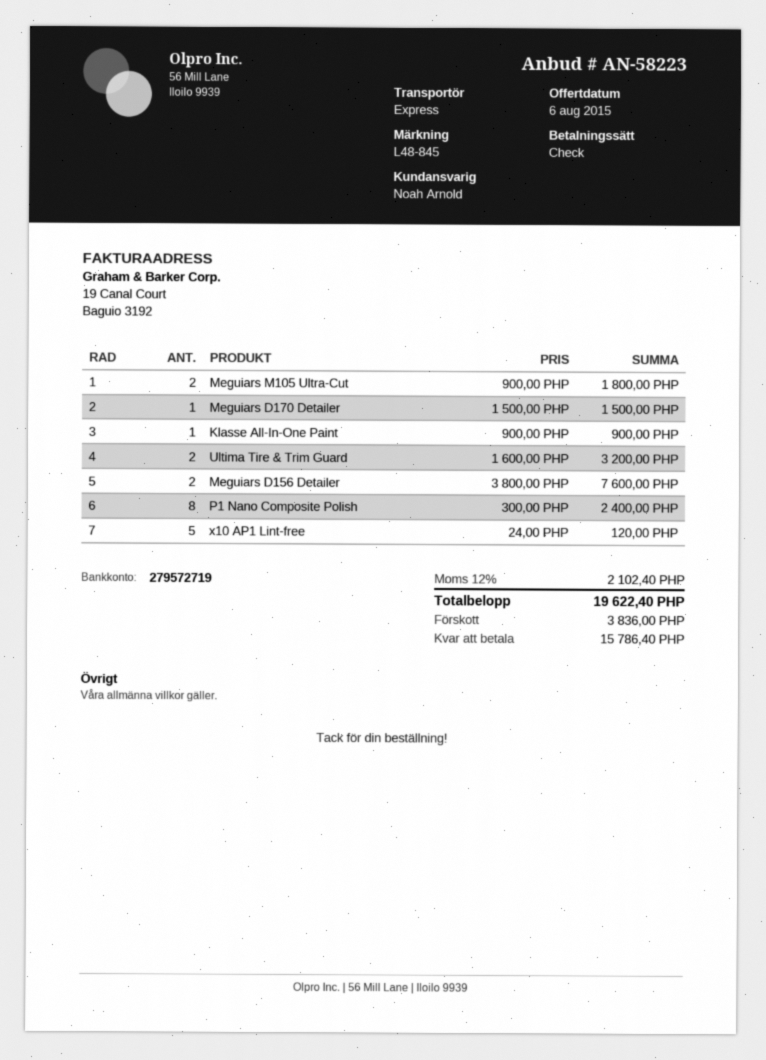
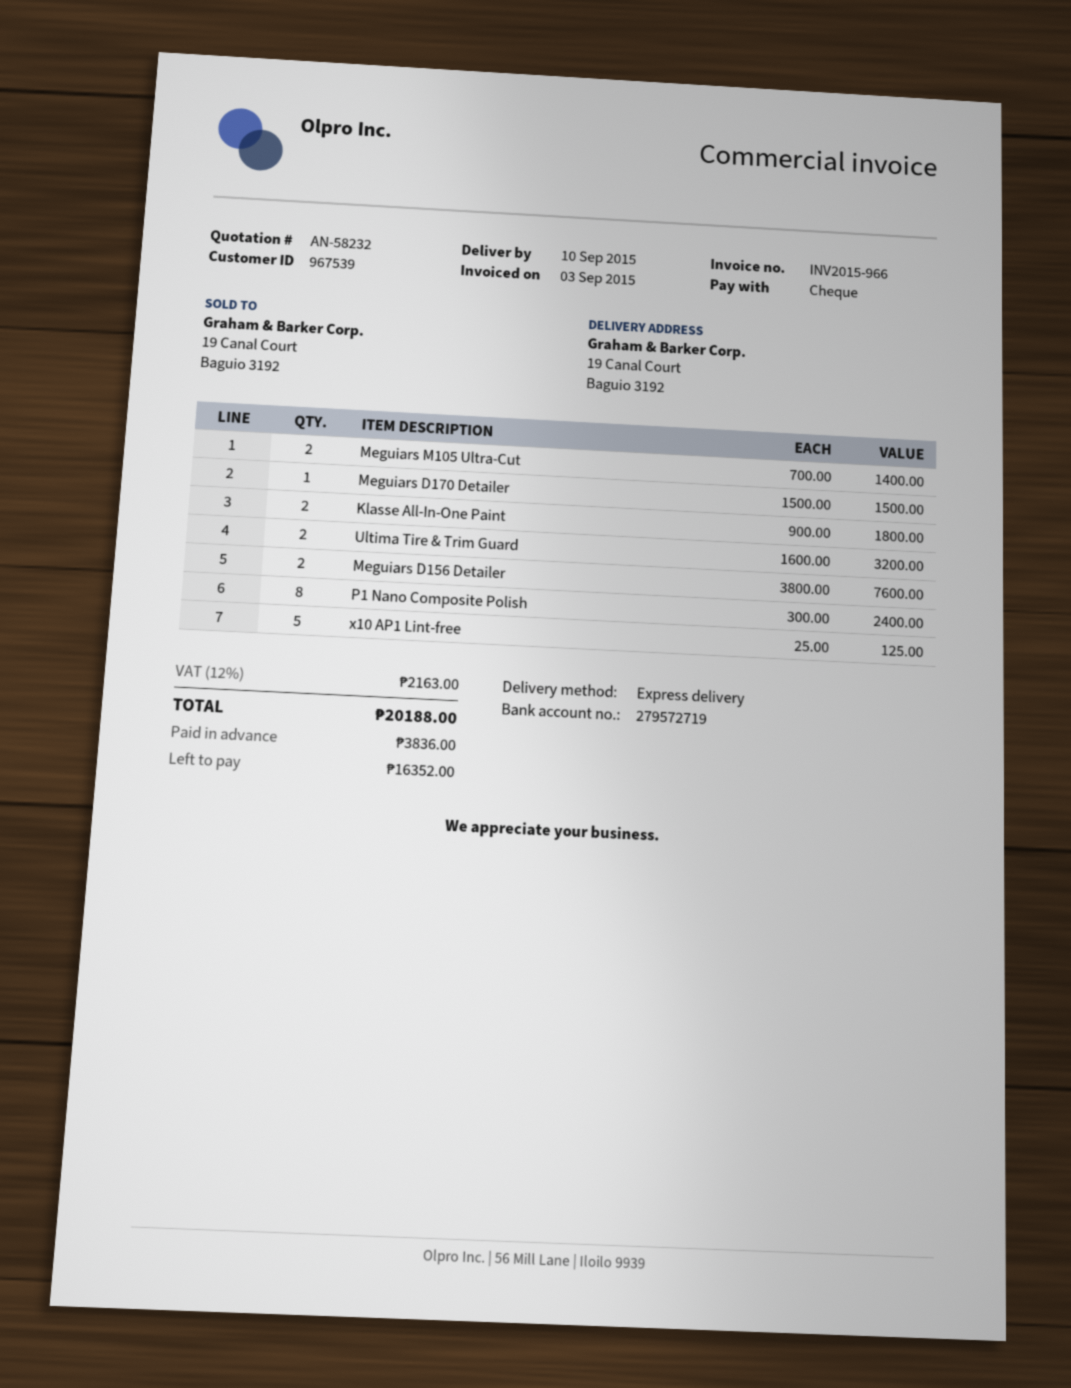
quote number: AN-58223 -> AN-58232
Meguiars M105 Ultra-Cut: 2 x 900.00 = 1800.00 -> 2 x 700.00 = 1400.00
Klasse All-In-One Paint: 1 x 900.00 = 900.00 -> 2 x 900.00 = 1800.00
x10 AP1 Lint-free: 5 x 24.00 = 120.00 -> 5 x 25.00 = 125.00
tax: 12% = 2102.40 -> 12% = 2163.00
total: 19622.40 -> 20188.00
balance: 15786.40 -> 16352.00

